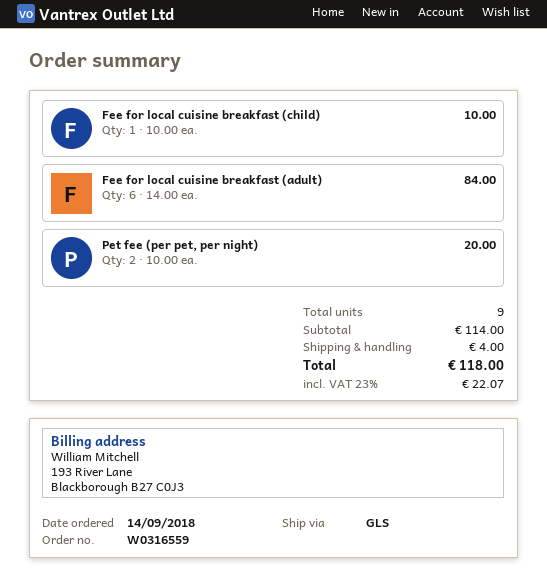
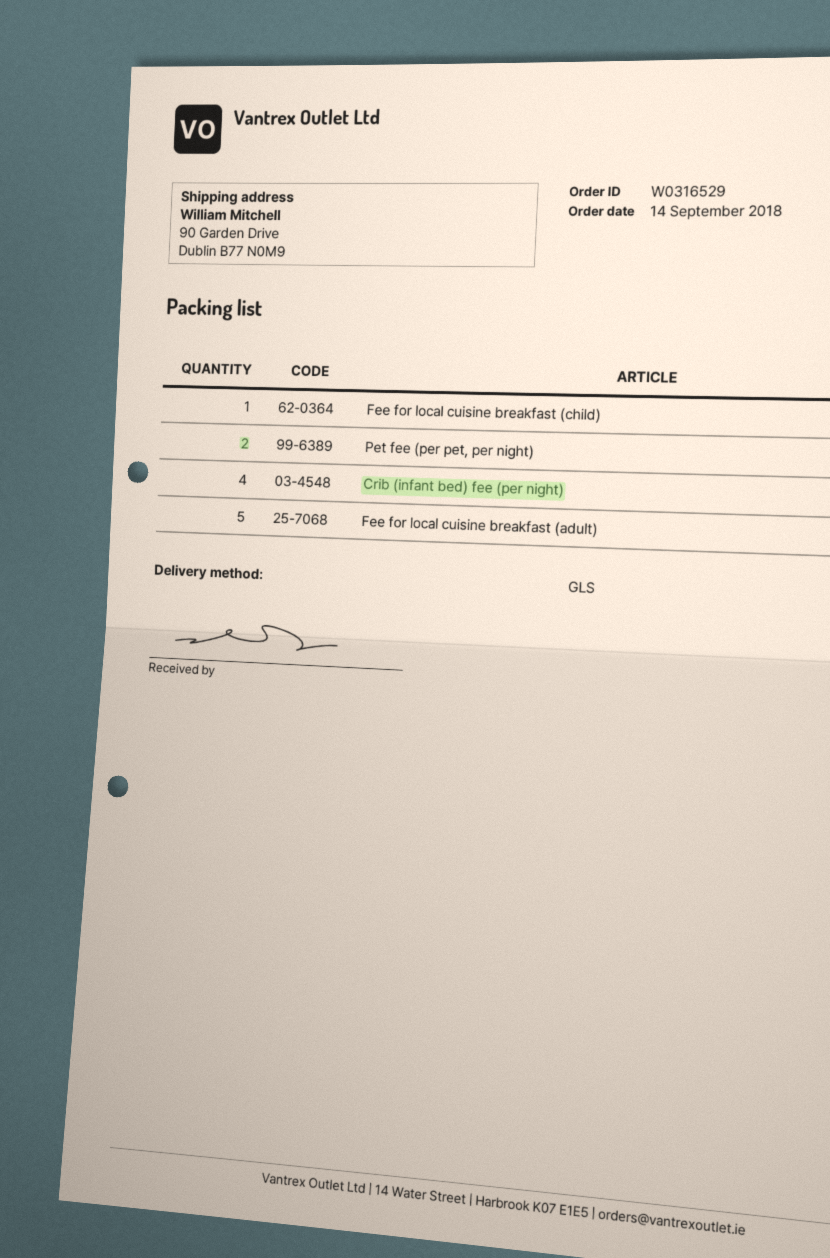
order number: W0316559 -> W0316529
Fee for local cuisine breakfast (adult): 6 -> 5
Crib (infant bed) fee (per night): none -> 4

